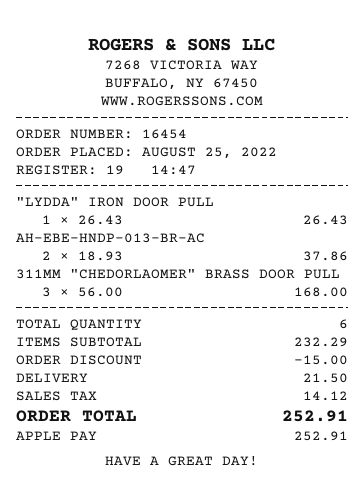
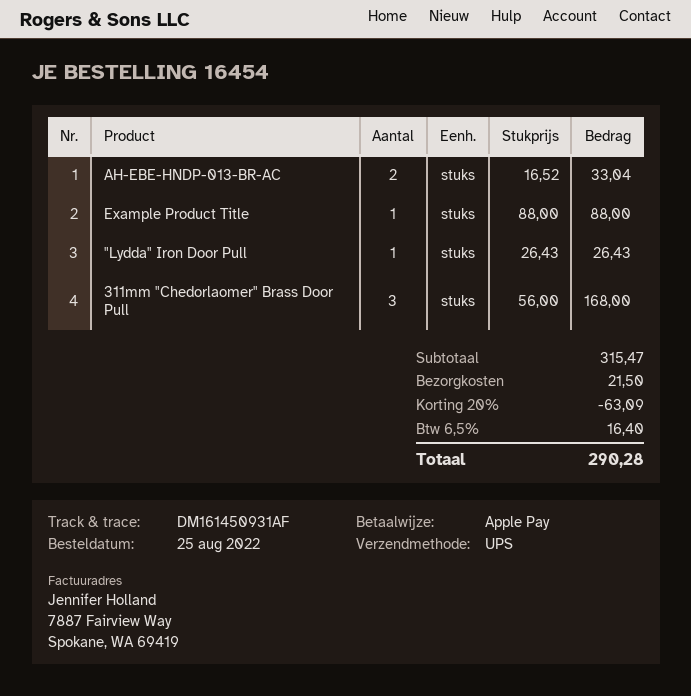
AH-EBE-HNDP-013-BR-AC: 2 x 18.93 = 37.86 -> 2 x 16.52 = 33.04
Example Product Title: none -> 1 x 88.00 = 88.00
subtotal: 232.29 -> 315.47
discount: 15.00 -> 63.09
tax: 14.12 -> 16.40
total: 252.91 -> 290.28

